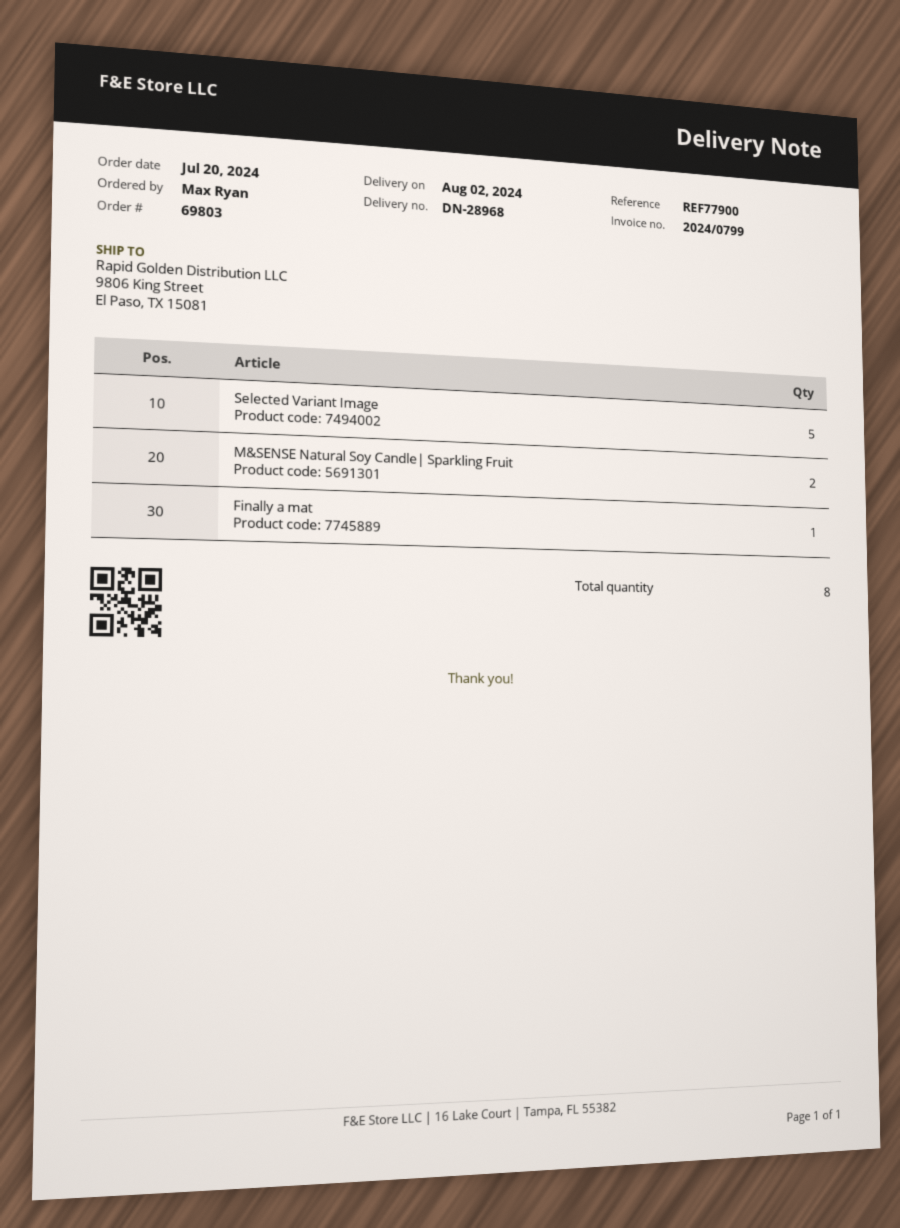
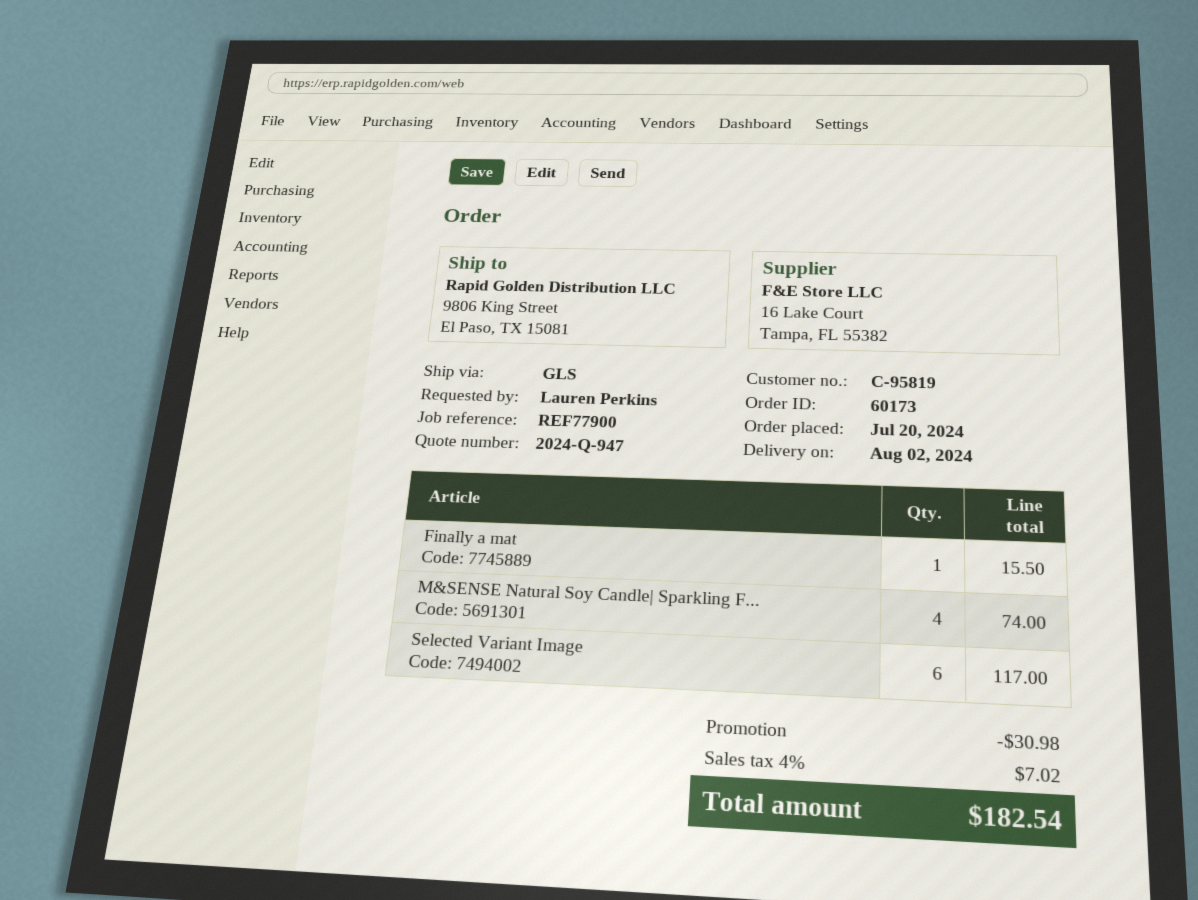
order number: 69803 -> 60173
ordered by: Max Ryan -> Lauren Perkins
Selected Variant Image: 5 -> 6
M&SENSE Natural Soy Candle| Sparkling Fruit: 2 -> 4

